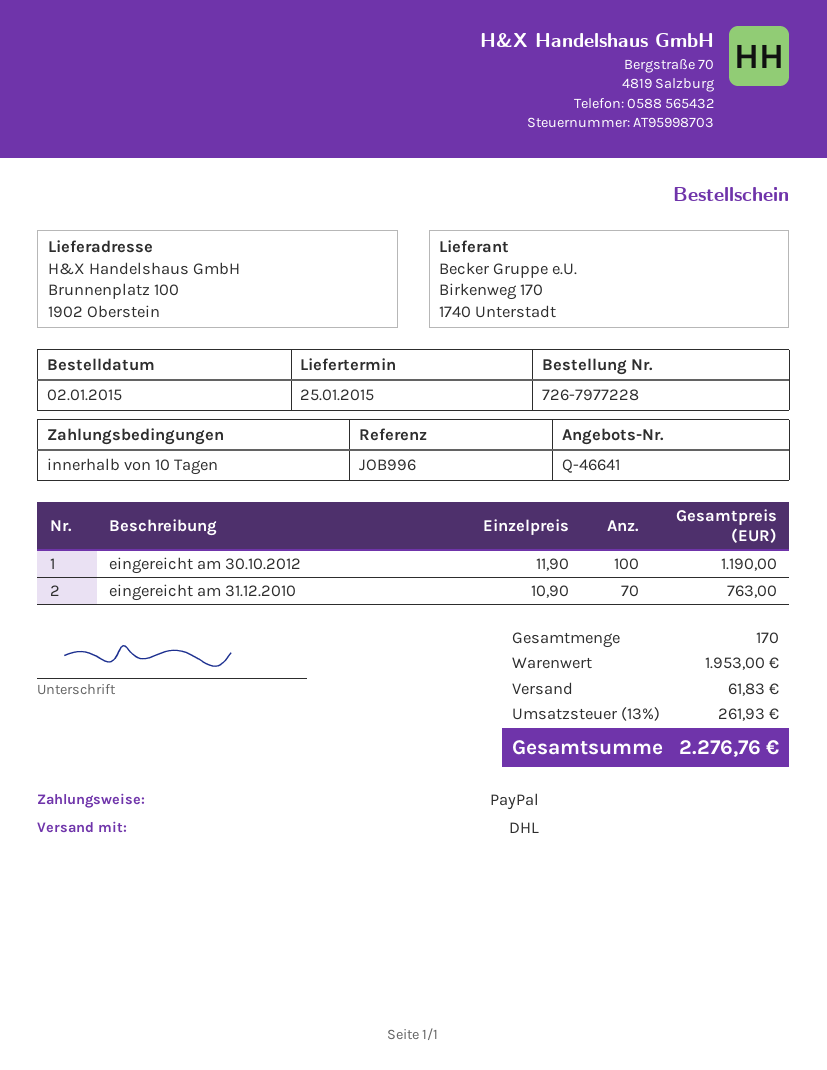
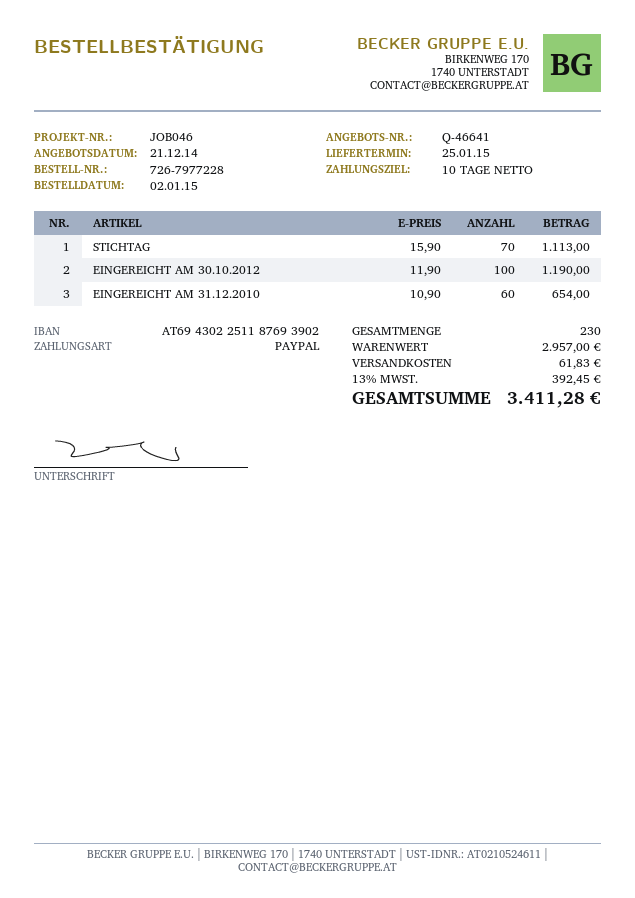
reference: JOB996 -> JOB046
eingereicht am 31.12.2010: 70 x 10.90 = 763.00 -> 60 x 10.90 = 654.00
STICHTAG: none -> 70 x 15.90 = 1113.00
total quantity: 170 -> 230
subtotal: 1953.00 -> 2957.00
tax: 13% = 261.93 -> 13% = 392.45
total: 2276.76 -> 3411.28

